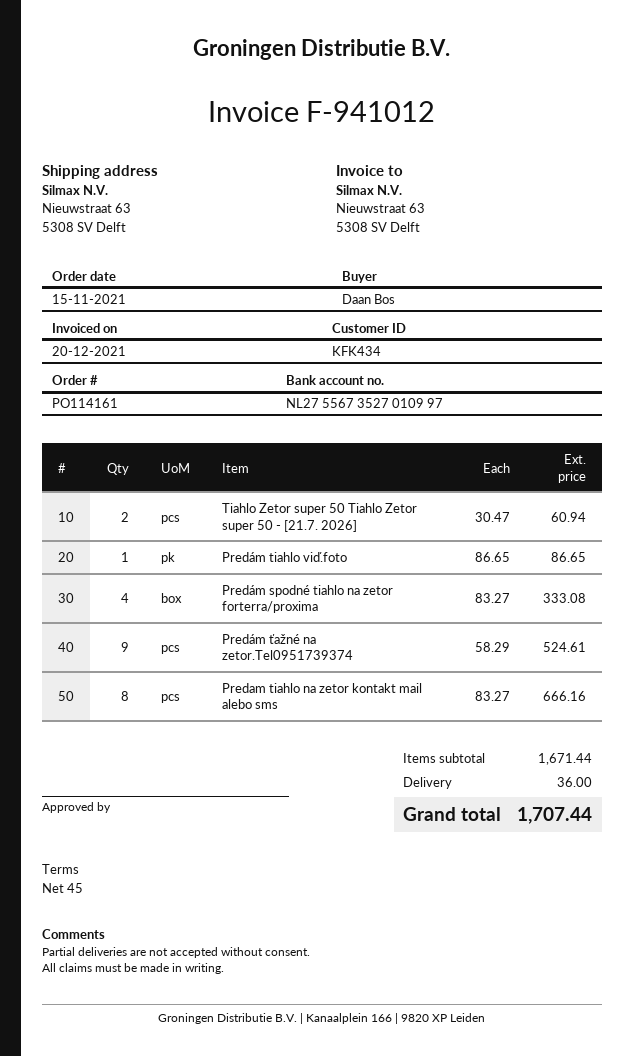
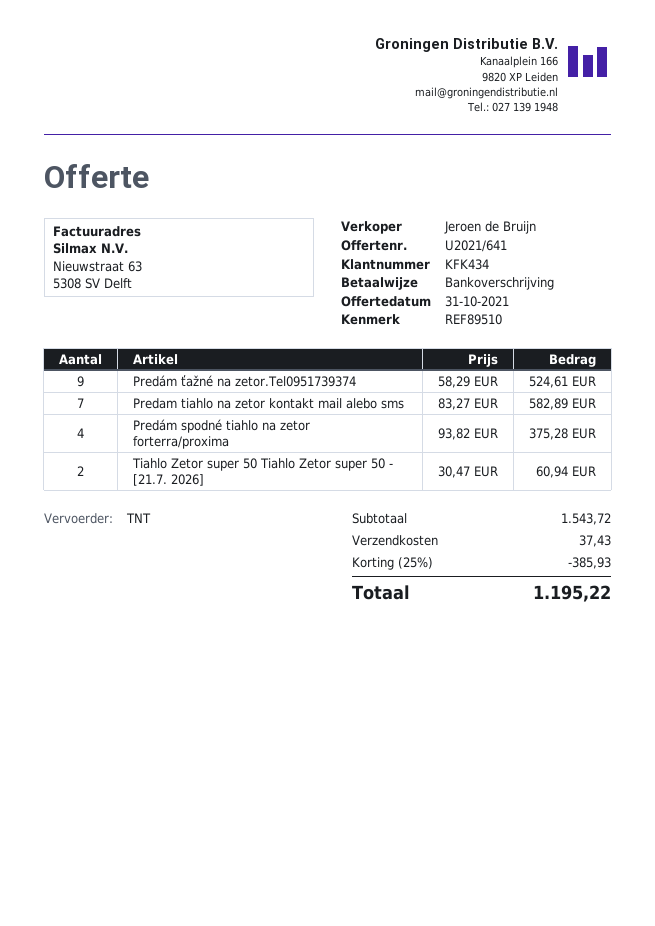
Predám tiahlo viď.foto: 1 x 86.65 = 86.65 -> none
Predám spodné tiahlo na zetor forterra/proxima: 4 x 83.27 = 333.08 -> 4 x 93.82 = 375.28
Predam tiahlo na zetor kontakt mail alebo sms: 8 x 83.27 = 666.16 -> 7 x 83.27 = 582.89
subtotal: 1671.44 -> 1543.72
discount: none -> 25% = 385.93
shipping: 36.00 -> 37.43
total: 1707.44 -> 1195.22

